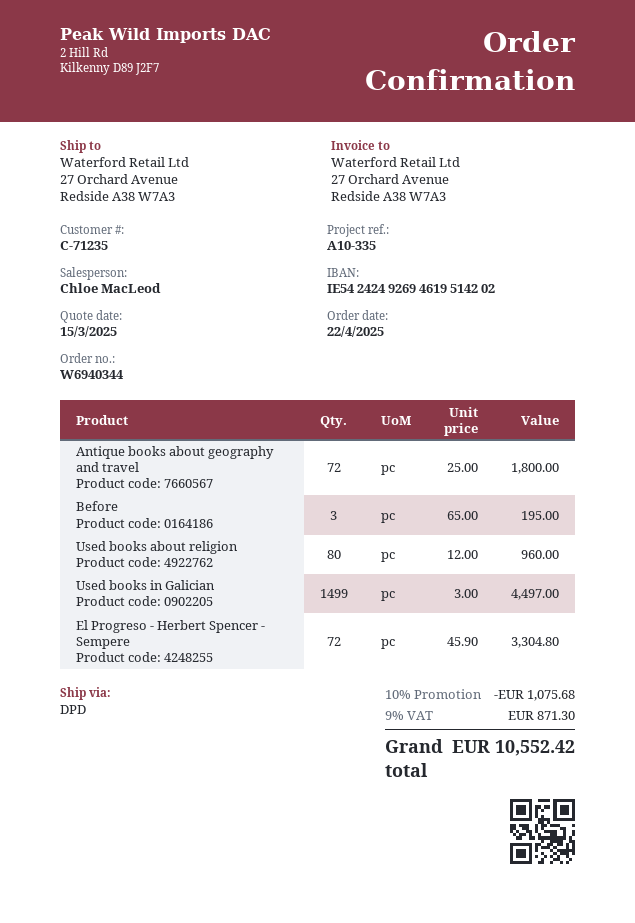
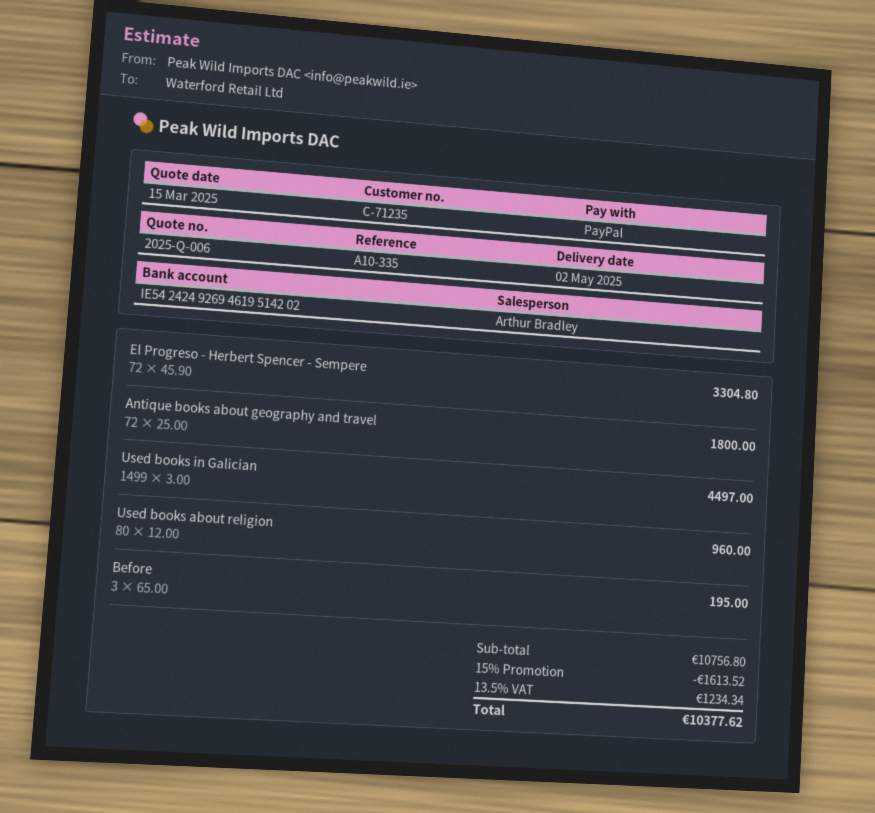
sales rep: Chloe MacLeod -> Arthur Bradley
discount: 10% = 1075.68 -> 15% = 1613.52
tax: 9% = 871.30 -> 13.5% = 1234.34
total: 10552.42 -> 10377.62

